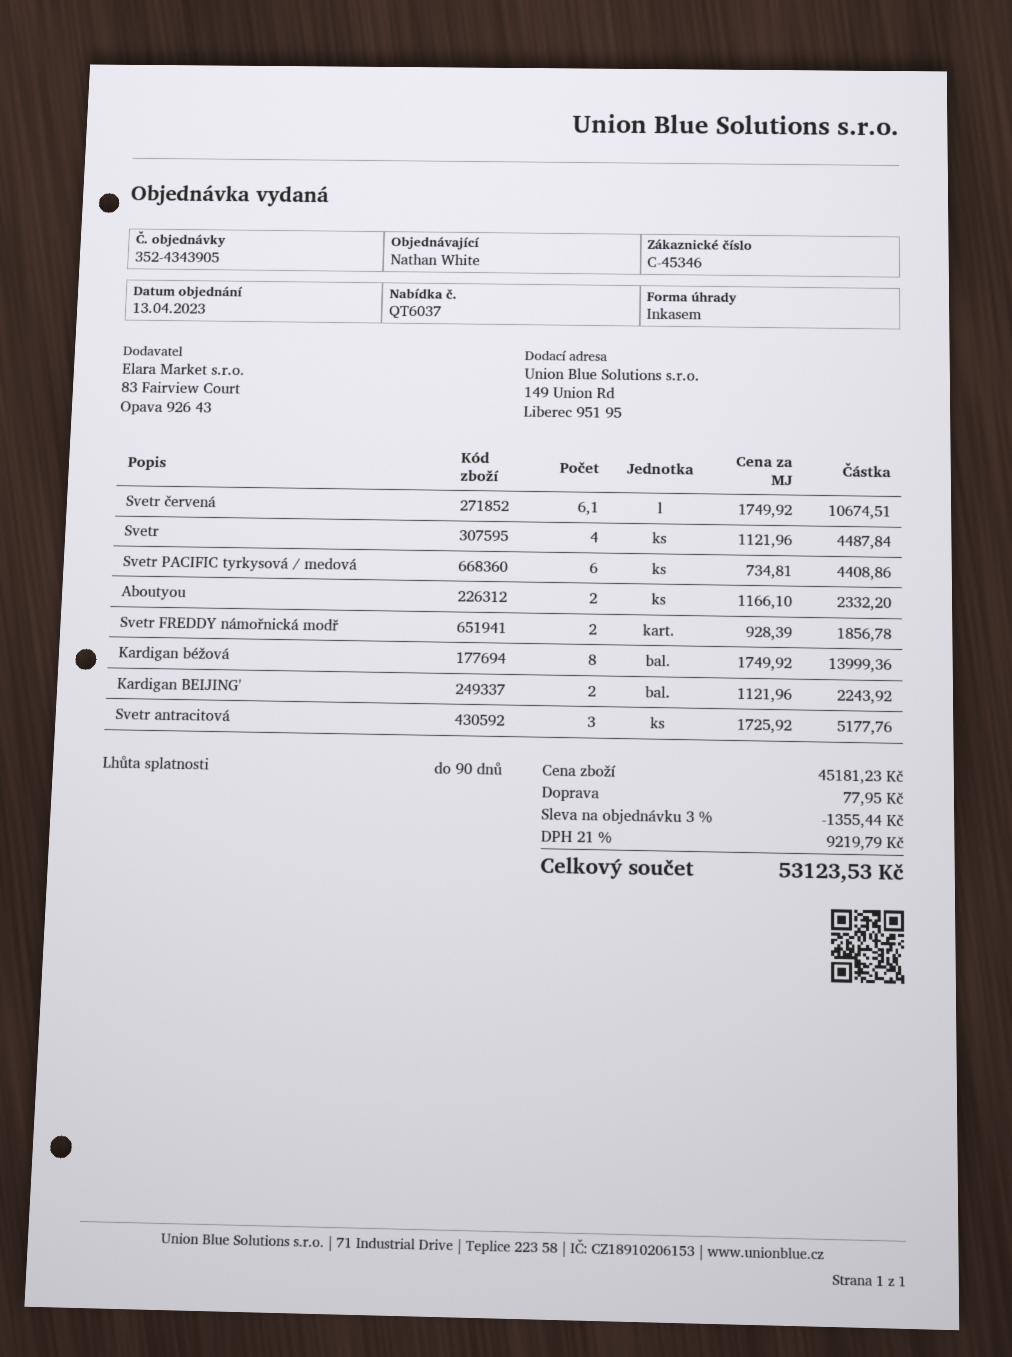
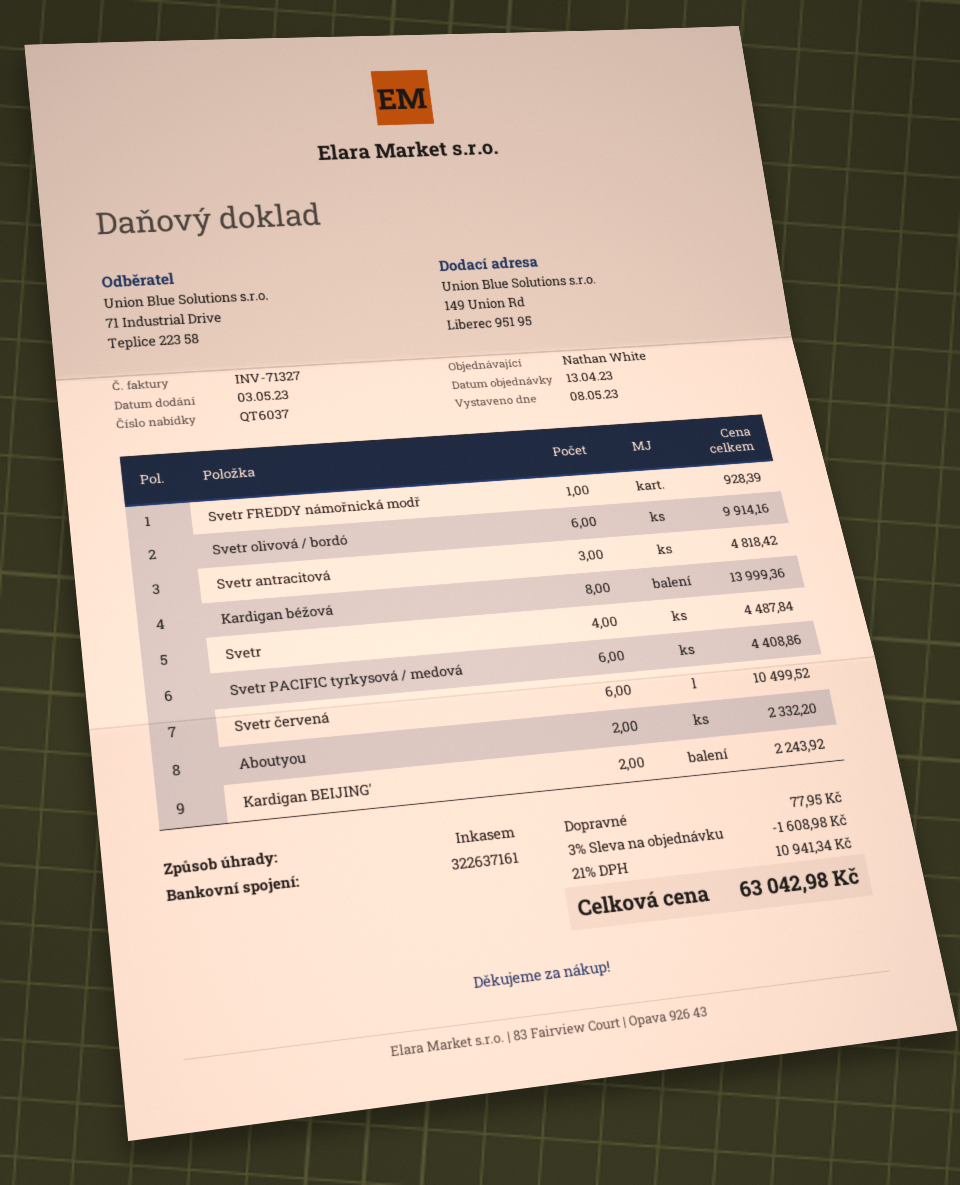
Svetr červená: 6.1 for 10674.51 -> 6 for 10499.52
Svetr FREDDY námořnická modř: 2 for 1856.78 -> 1 for 928.39
Svetr antracitová: 3 for 5177.76 -> 3 for 4818.42
Svetr olivová / bordó: none -> 6 for 9914.16
discount: 3% = 1355.44 -> 3% = 1608.98
tax: 21% = 9219.79 -> 21% = 10941.34
total: 53123.53 -> 63042.98

